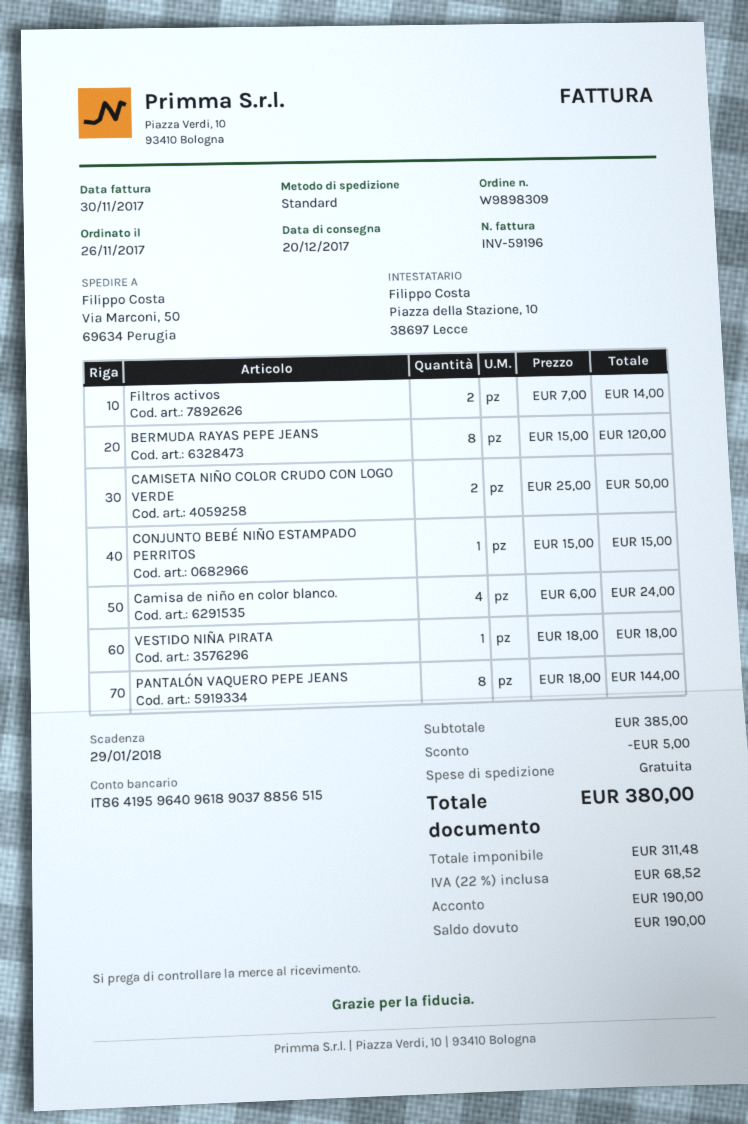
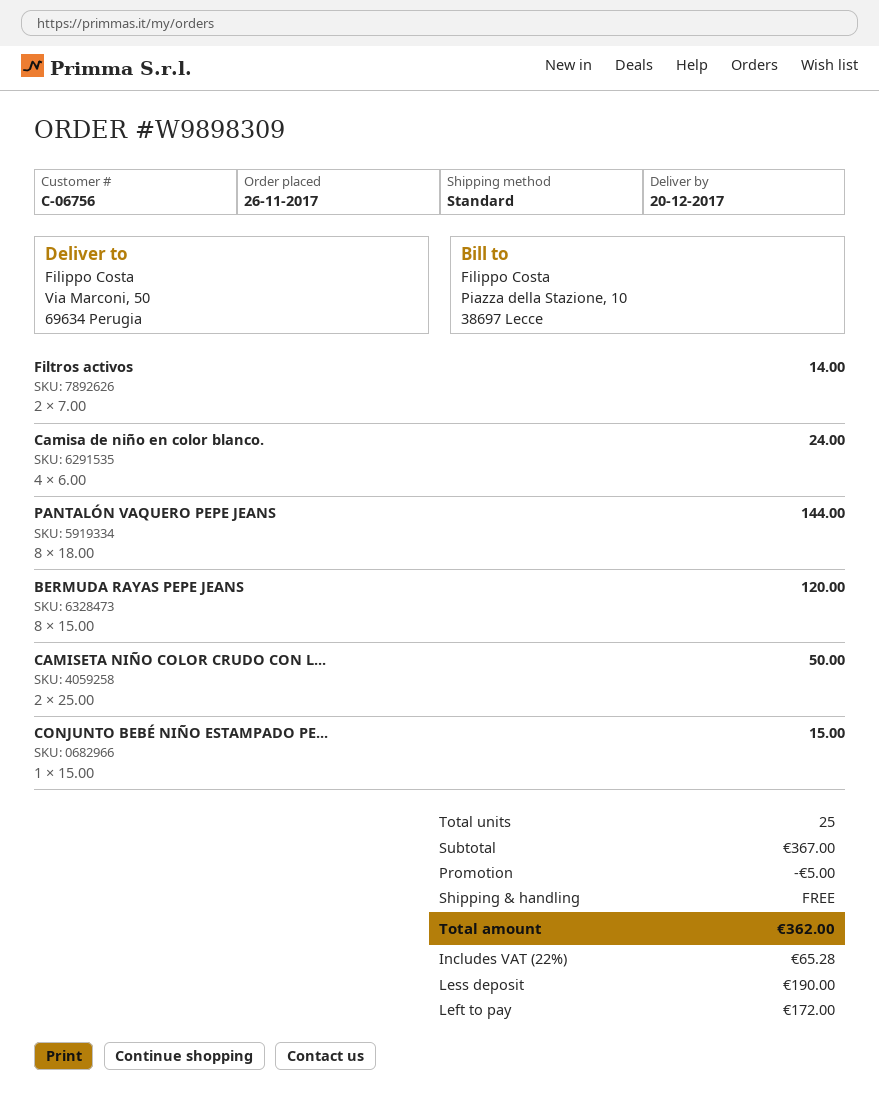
VESTIDO NIÑA PIRATA: 1 x 18.00 = 18.00 -> none
subtotal: 385.00 -> 367.00
tax: 22% = 68.52 -> 22% = 65.28
total: 380.00 -> 362.00
balance: 190.00 -> 172.00

